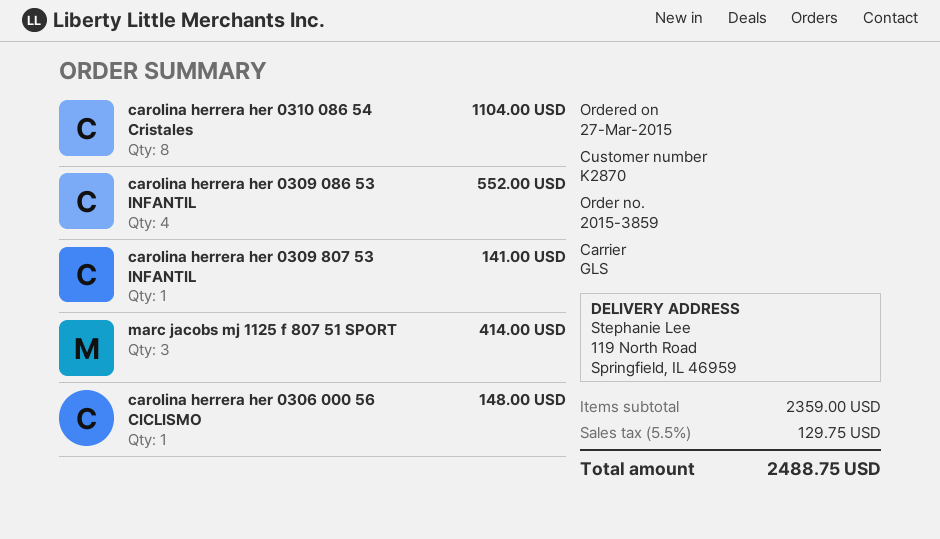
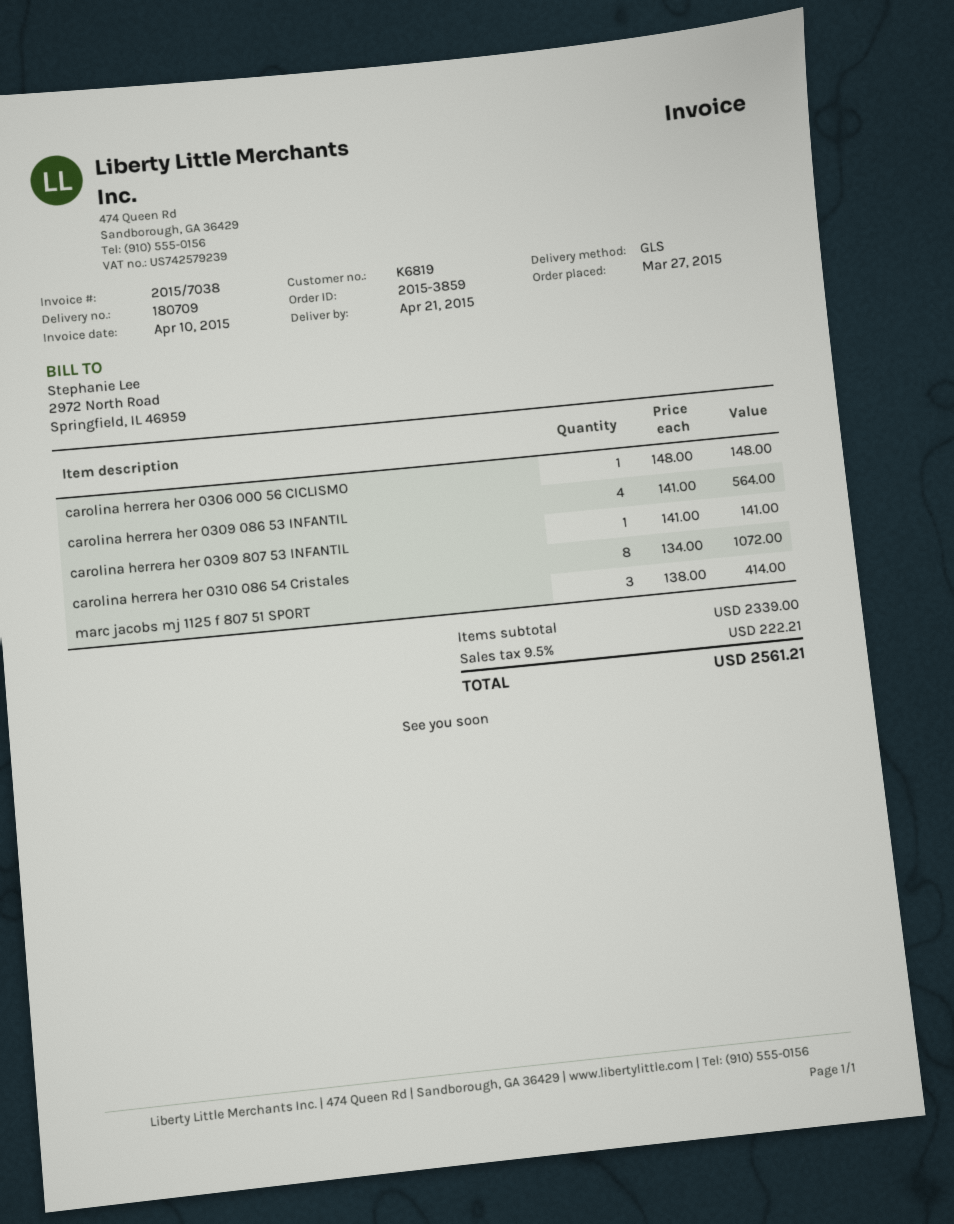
customer number: K2870 -> K6819
carolina herrera her 0310 086 54 Cristales: 8 for 1104.00 -> 8 for 1072.00
carolina herrera her 0309 086 53 INFANTIL: 4 for 552.00 -> 4 for 564.00
subtotal: 2359.00 -> 2339.00
tax: 5.5% = 129.75 -> 9.5% = 222.21
total: 2488.75 -> 2561.21

